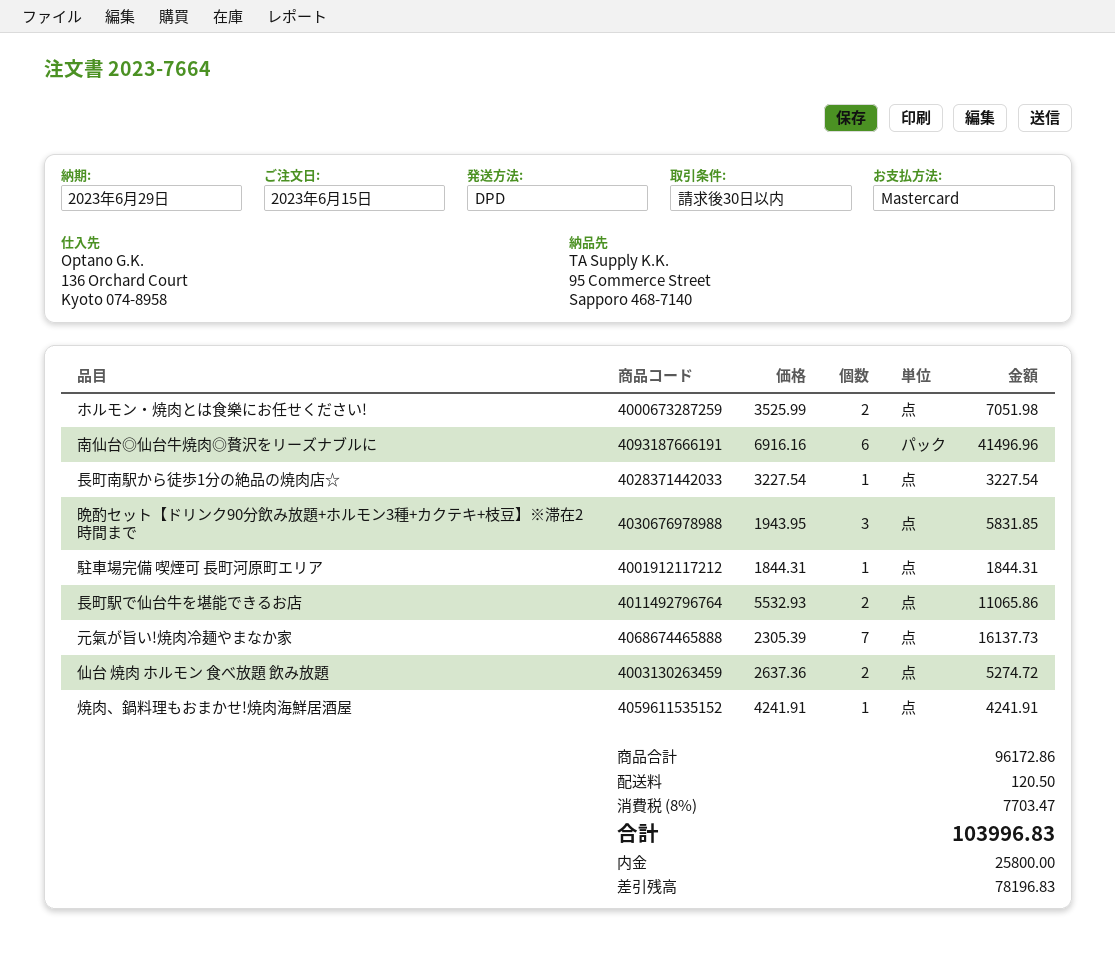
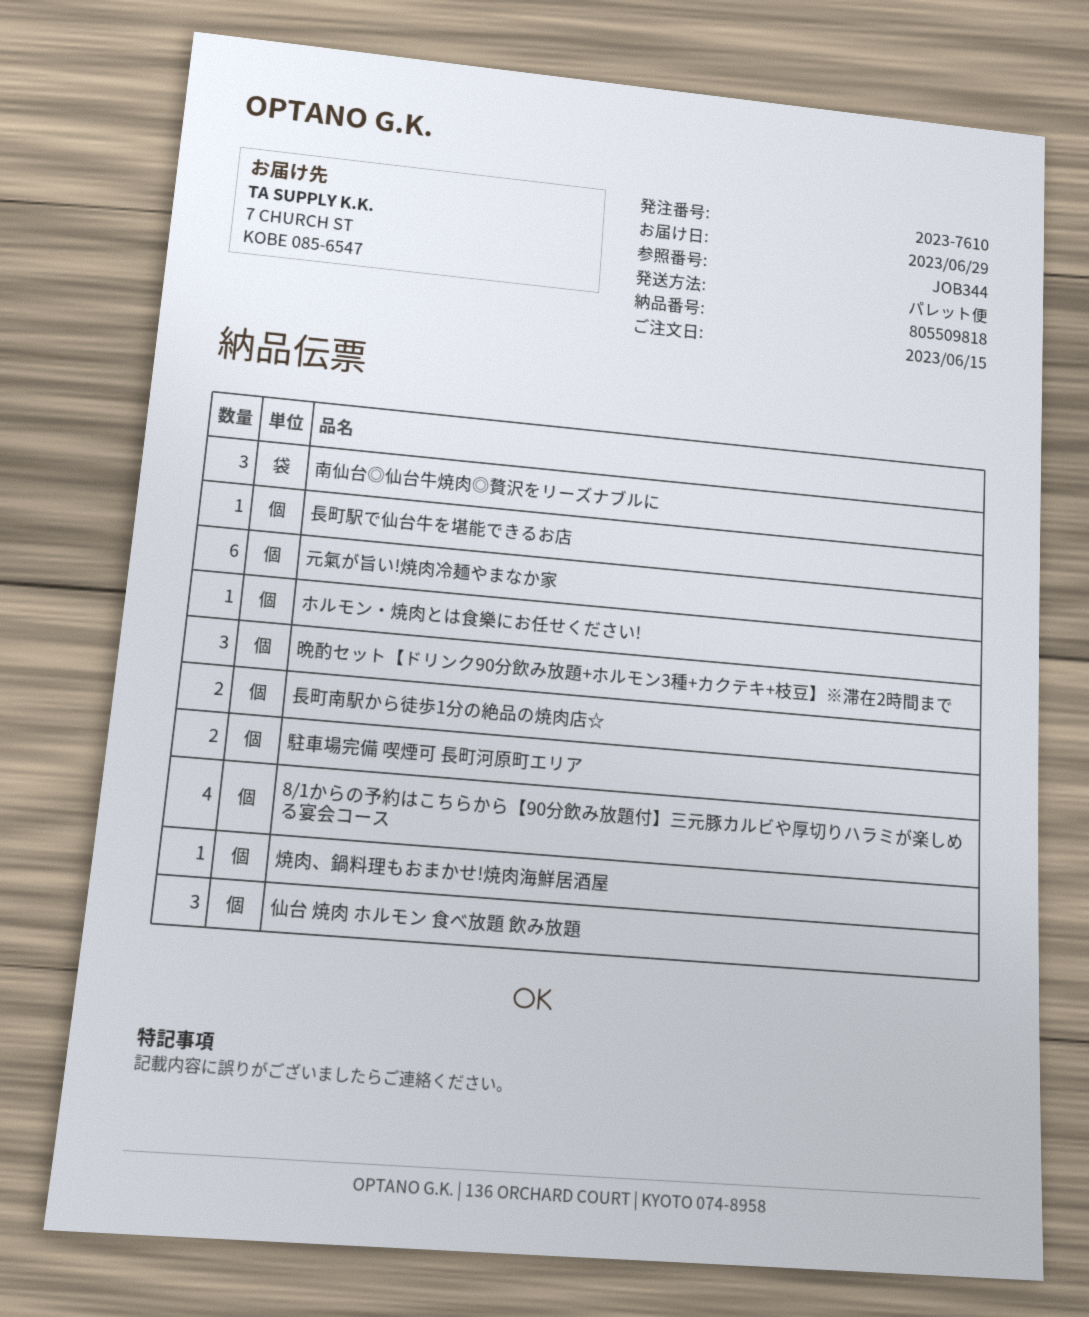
order number: 2023-7664 -> 2023-7610
shipping method: DPD -> pallet freight
ship to: 95 Commerce Street, Sapporo 468-7140 -> 7 CHURCH ST, KOBE 085-6547
ホルモン・焼肉とは食樂にお任せください!: 2 -> 1
南仙台◎仙台牛焼肉◎贅沢をリーズナブルに: 6 -> 3
長町南駅から徒歩1分の絶品の焼肉店☆: 1 -> 2
駐車場完備 喫煙可 長町河原町エリア: 1 -> 2
長町駅で仙台牛を堪能できるお店: 2 -> 1
元氣が旨い!焼肉冷麺やまなか家: 7 -> 6
仙台 焼肉 ホルモン 食べ放題 飲み放題: 2 -> 3
8/1からの予約はこちらから【90分飲み放題付】三元豚カルビや厚切りハラミが楽しめる宴会コース: none -> 4

